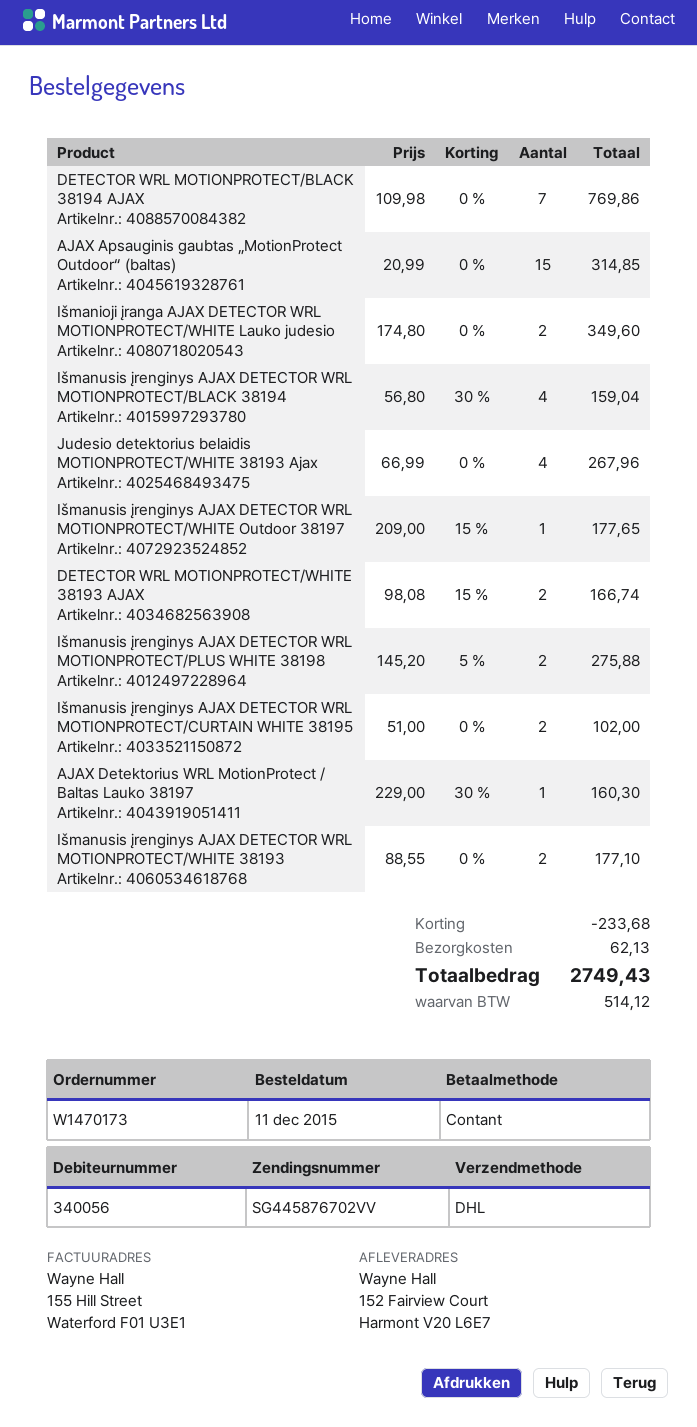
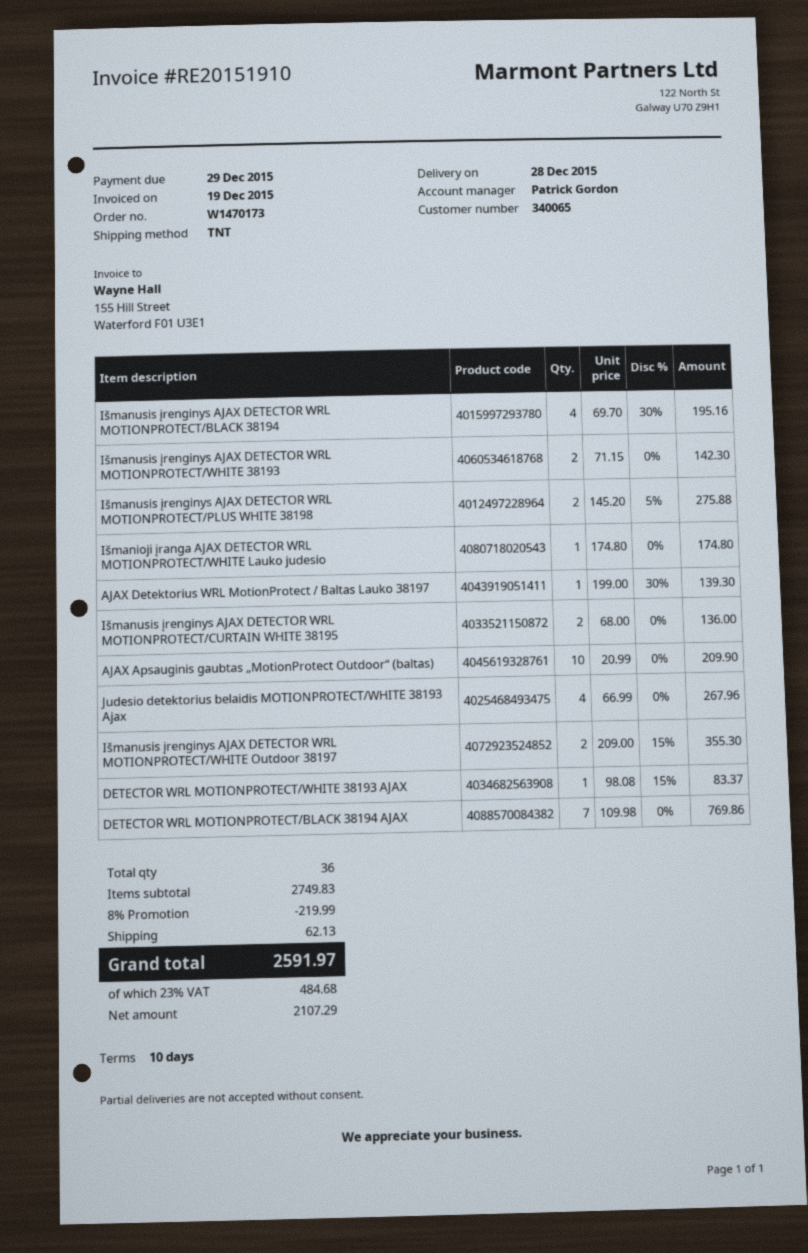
customer number: 340056 -> 340065
shipping method: DHL -> TNT
AJAX Apsauginis gaubtas „MotionProtect Outdoor“ (baltas): 15 x 20.99 = 314.85 -> 10 x 20.99 = 209.90
Išmanioji įranga AJAX DETECTOR WRL MOTIONPROTECT/WHITE Lauko judesio: 2 x 174.80 = 349.60 -> 1 x 174.80 = 174.80
Išmanusis įrenginys AJAX DETECTOR WRL MOTIONPROTECT/BLACK 38194: 4 x 56.80 - 30% = 159.04 -> 4 x 69.70 - 30% = 195.16
Išmanusis įrenginys AJAX DETECTOR WRL MOTIONPROTECT/WHITE Outdoor 38197: 1 x 209.00 - 15% = 177.65 -> 2 x 209.00 - 15% = 355.30
DETECTOR WRL MOTIONPROTECT/WHITE 38193 AJAX: 2 x 98.08 - 15% = 166.74 -> 1 x 98.08 - 15% = 83.37
Išmanusis įrenginys AJAX DETECTOR WRL MOTIONPROTECT/CURTAIN WHITE 38195: 2 x 51.00 = 102.00 -> 2 x 68.00 = 136.00
AJAX Detektorius WRL MotionProtect / Baltas Lauko 38197: 1 x 229.00 - 30% = 160.30 -> 1 x 199.00 - 30% = 139.30
Išmanusis įrenginys AJAX DETECTOR WRL MOTIONPROTECT/WHITE 38193: 2 x 88.55 = 177.10 -> 2 x 71.15 = 142.30
discount: 233.68 -> 219.99
tax: 514.12 -> 484.68
total: 2749.43 -> 2591.97

